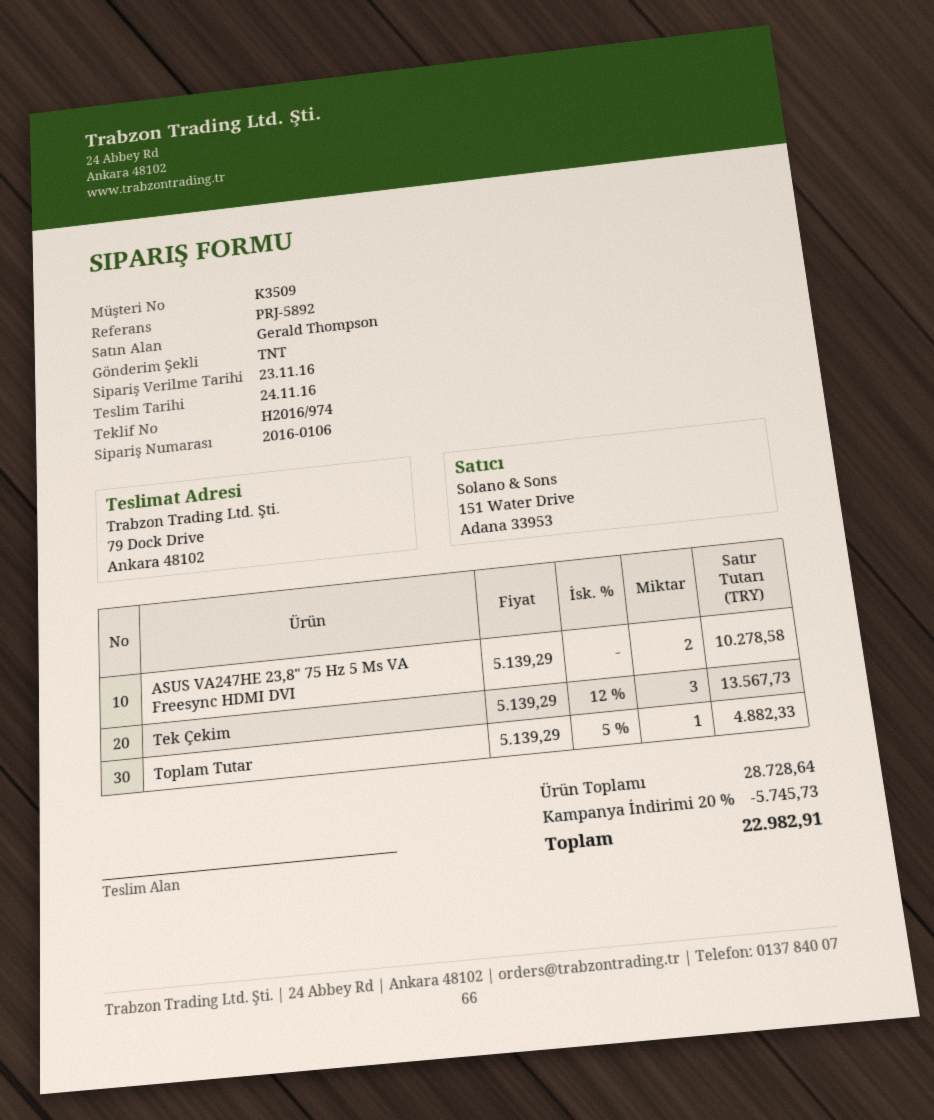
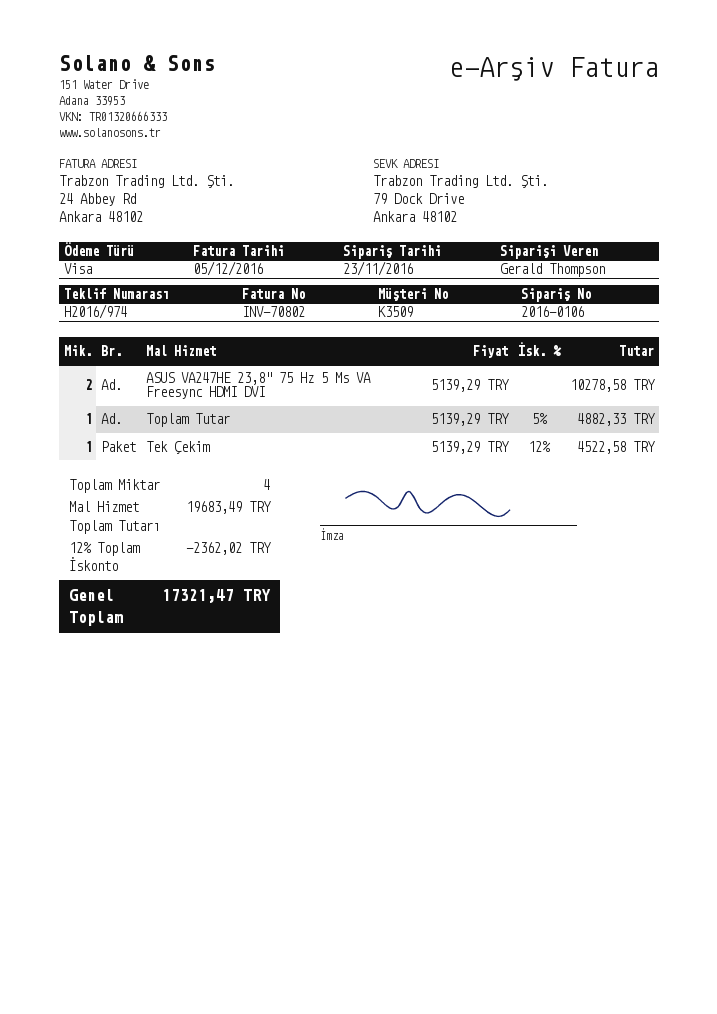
Tek Çekim: 3 x 5139.29 - 12% = 13567.73 -> 1 x 5139.29 - 12% = 4522.58
subtotal: 28728.64 -> 19683.49
discount: 20% = 5745.73 -> 12% = 2362.02
total: 22982.91 -> 17321.47

